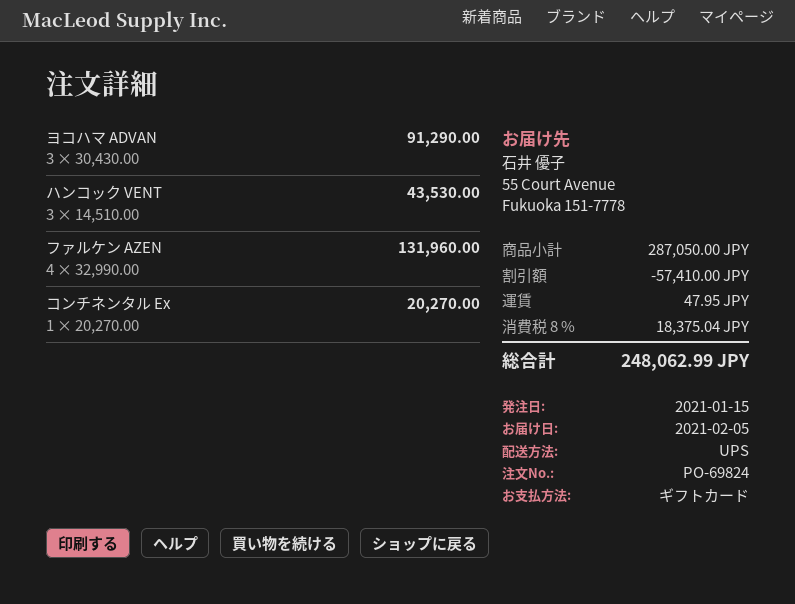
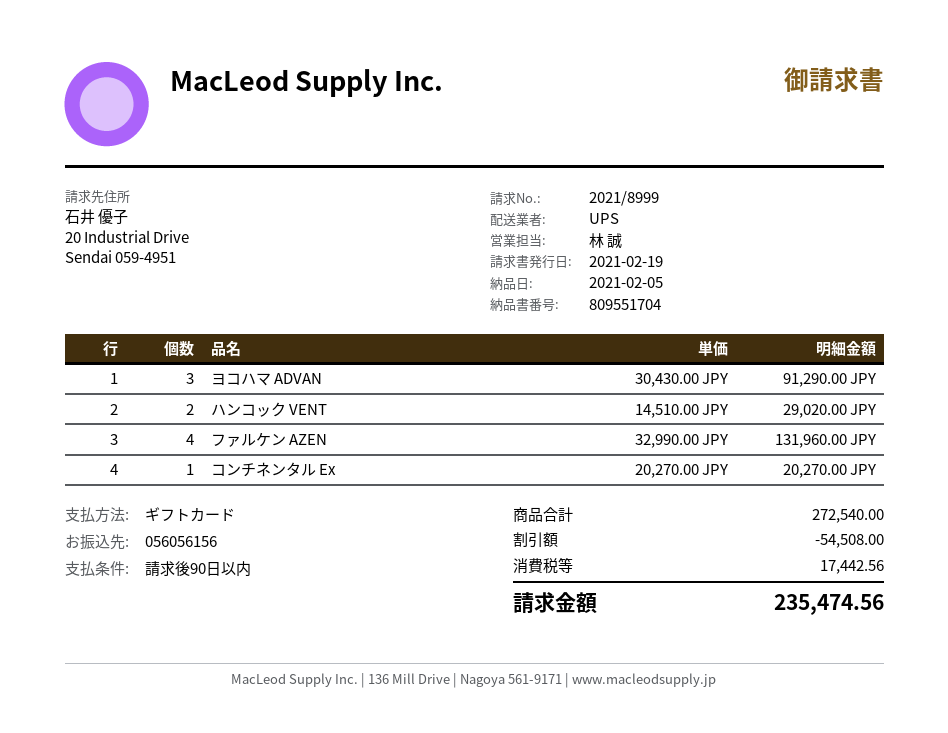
ハンコック VENT: 3 x 14510.00 = 43530.00 -> 2 x 14510.00 = 29020.00
subtotal: 287050.00 -> 272540.00
discount: 57410.00 -> 54508.00
shipping: 47.95 -> none
tax: 18375.04 -> 17442.56
total: 248062.99 -> 235474.56

